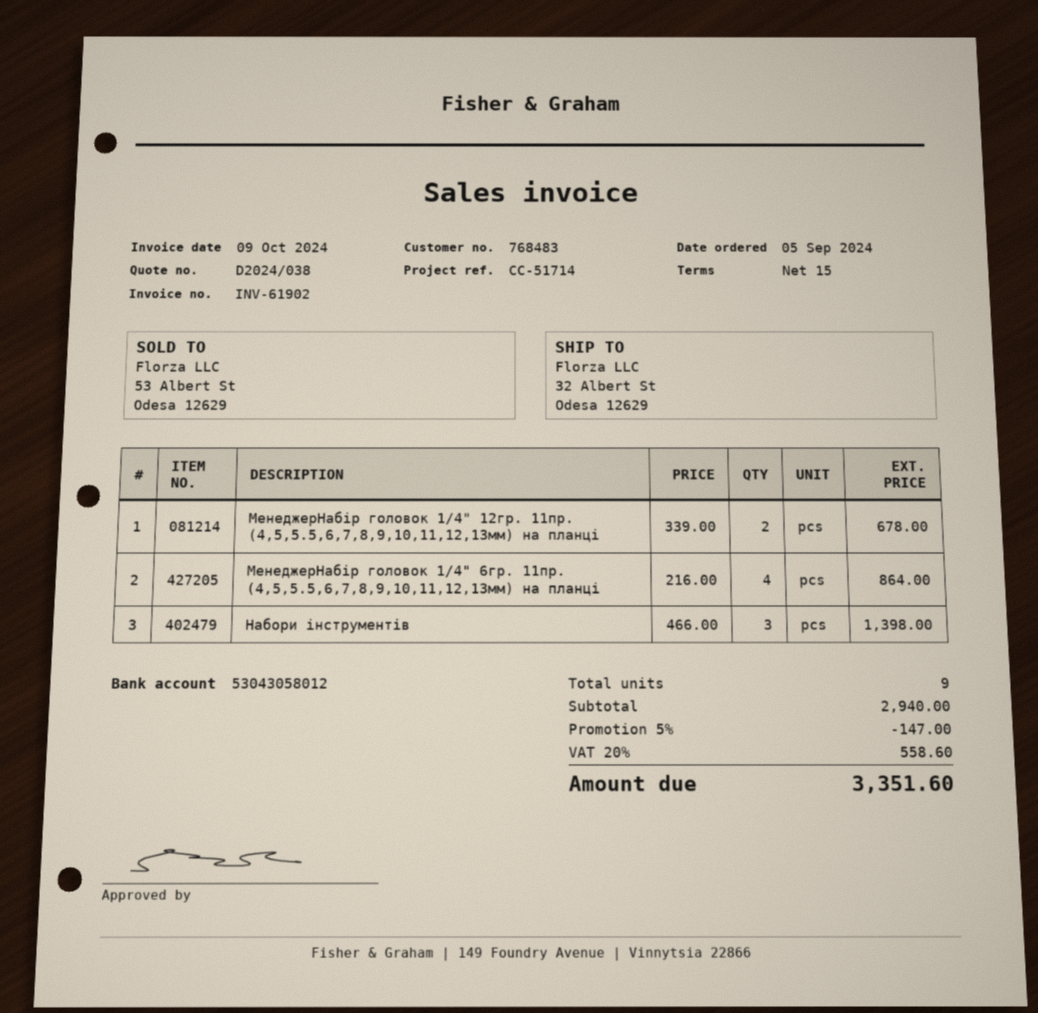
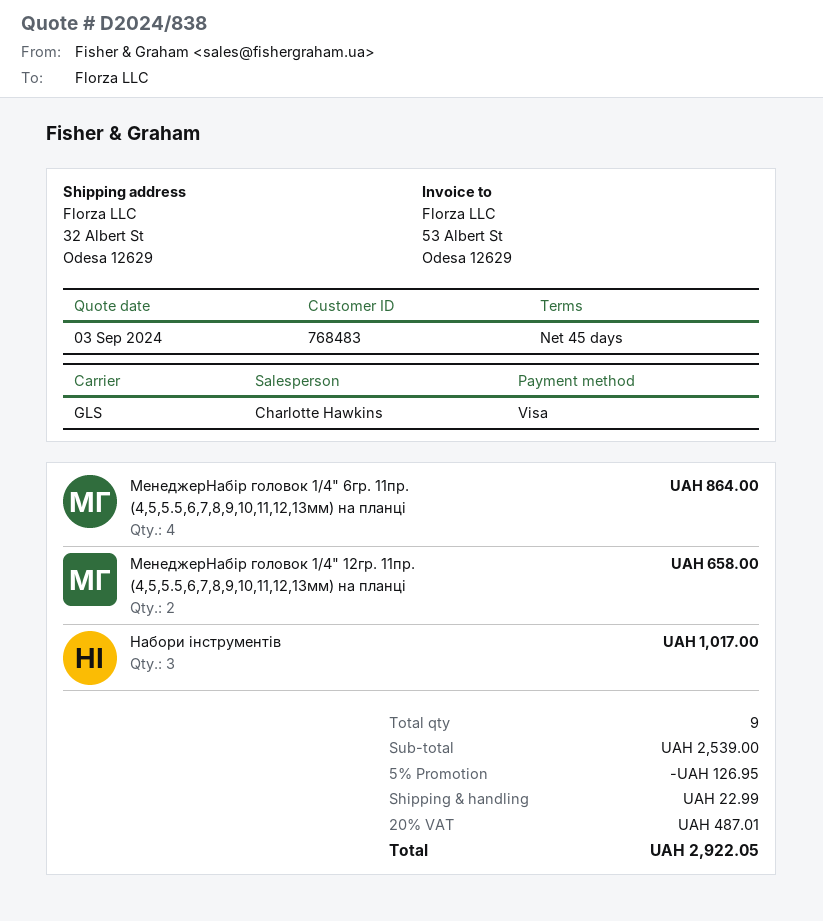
quote number: D2024/038 -> D2024/838
payment terms: 15 days -> 45 days
МенеджерНабір головок 1/4" 12гр. 11пр. (4,5,5.5,6,7,8,9,10,11,12,13мм) на планці: 2 for 678.00 -> 2 for 658.00
Набори інструментів: 3 for 1398.00 -> 3 for 1017.00
subtotal: 2940.00 -> 2539.00
discount: 5% = 147.00 -> 5% = 126.95
shipping: none -> 22.99
tax: 20% = 558.60 -> 20% = 487.01
total: 3351.60 -> 2922.05

